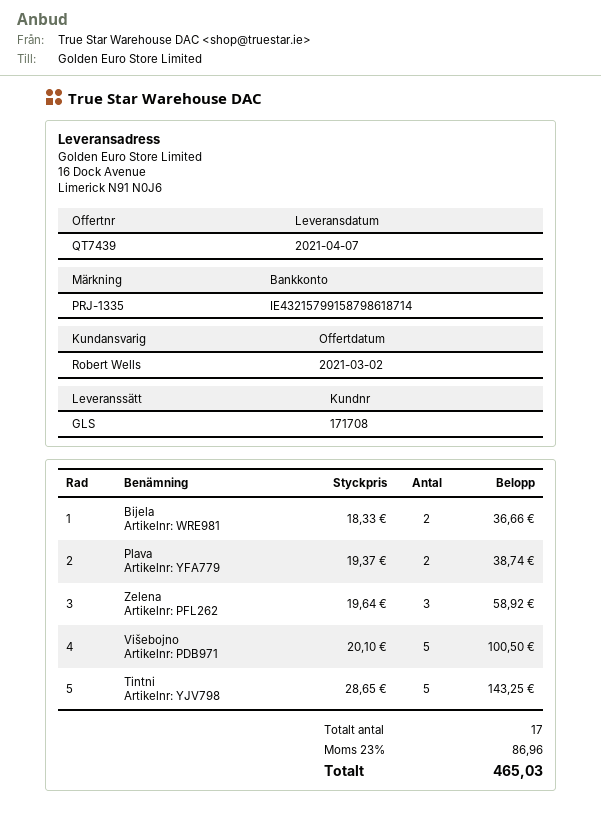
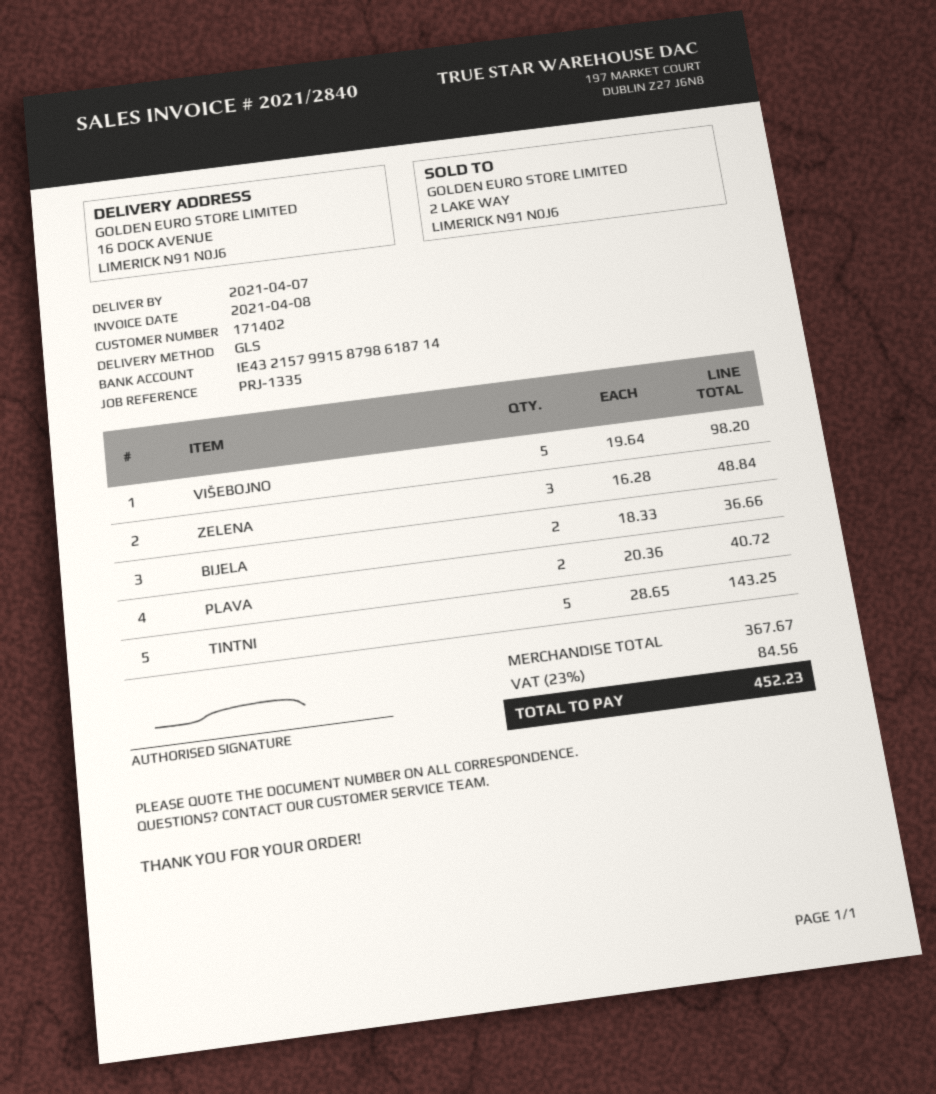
customer number: 171708 -> 171402
Plava: 2 x 19.37 = 38.74 -> 2 x 20.36 = 40.72
Zelena: 3 x 19.64 = 58.92 -> 3 x 16.28 = 48.84
Višebojno: 5 x 20.10 = 100.50 -> 5 x 19.64 = 98.20
tax: 23% = 86.96 -> 23% = 84.56
total: 465.03 -> 452.23

